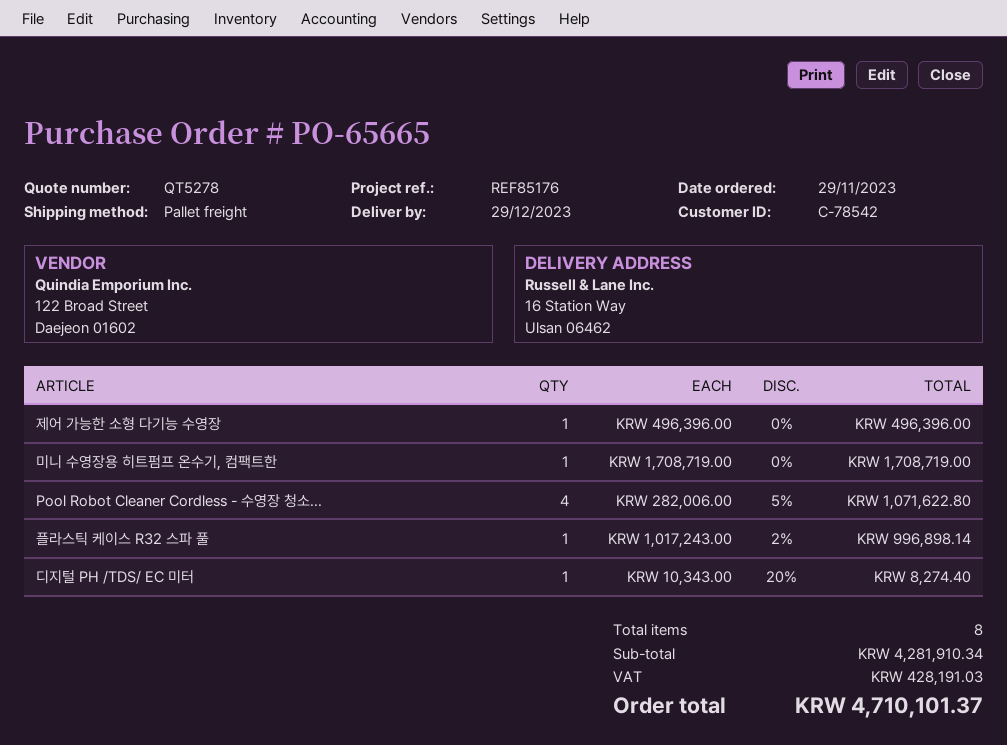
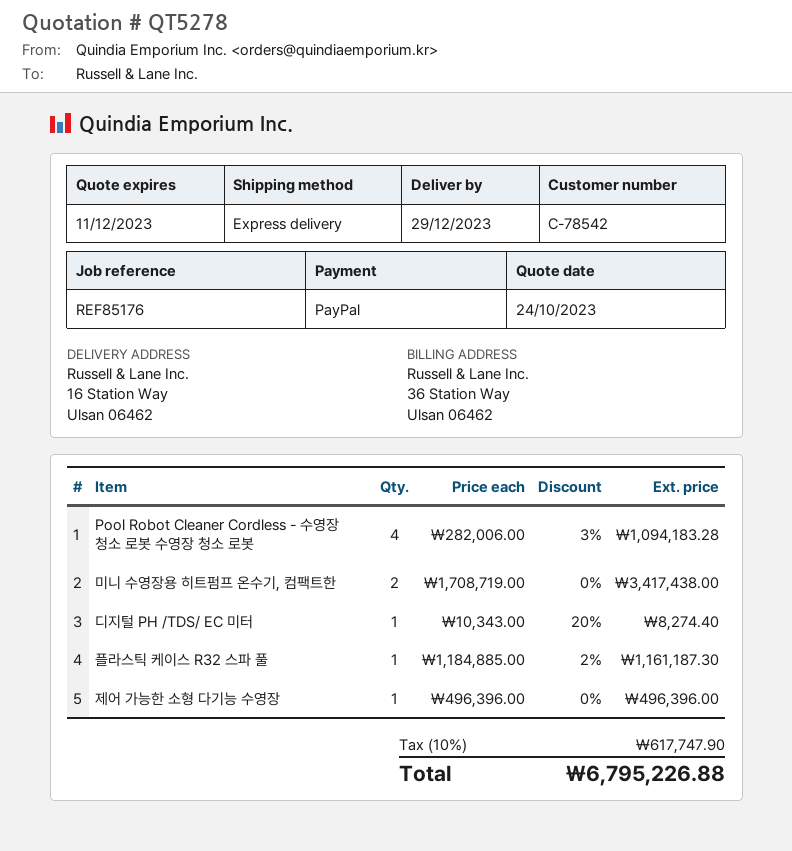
shipping method: pallet freight -> express
미니 수영장용 히트펌프 온수기, 컴팩트한: 1 x 1708719.00 = 1708719.00 -> 2 x 1708719.00 = 3417438.00
Pool Robot Cleaner Cordless - 수영장 청소...: 4 x 282006.00 - 5% = 1071622.80 -> 4 x 282006.00 - 3% = 1094183.28
플라스틱 케이스 R32 스파 풀: 1 x 1017243.00 - 2% = 996898.14 -> 1 x 1184885.00 - 2% = 1161187.30
tax: 428191.03 -> 617747.90
total: 4710101.37 -> 6795226.88

